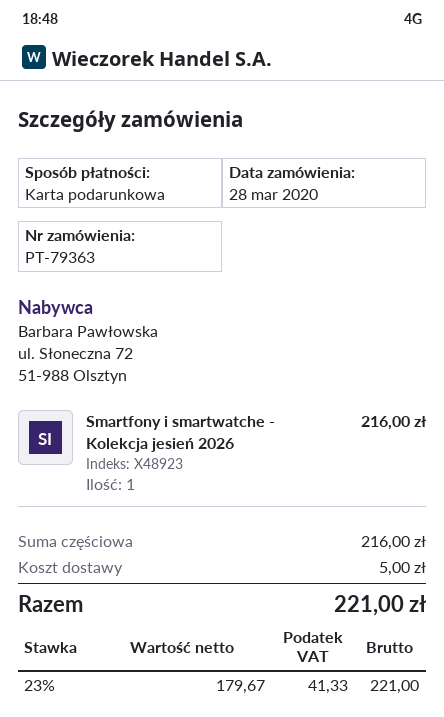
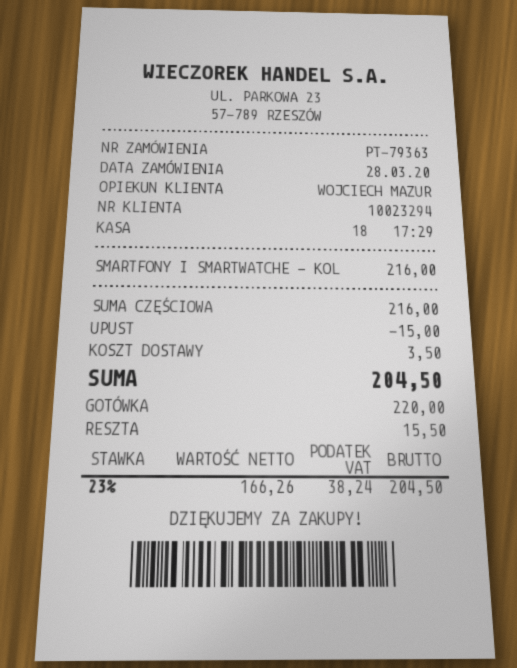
payment method: gift card -> cash
discount: none -> 15.00
shipping: 5.00 -> 3.50
net: 179.67 -> 166.26
tax: 23% = 41.33 -> 23% = 38.24
total: 221.00 -> 204.50

